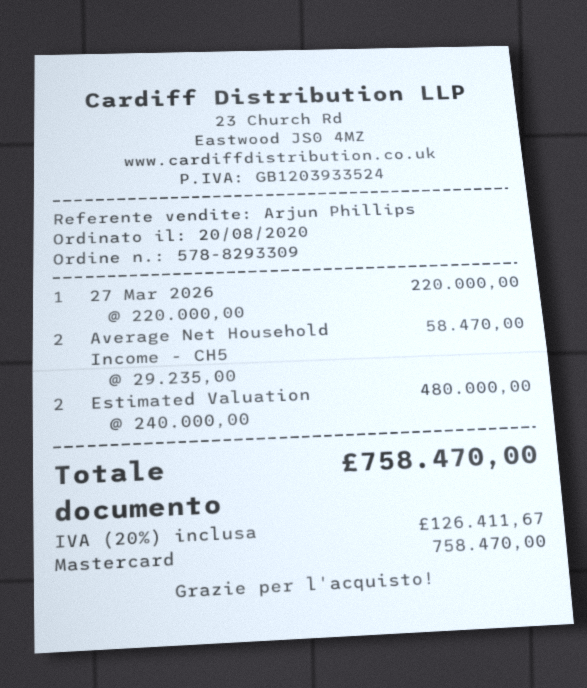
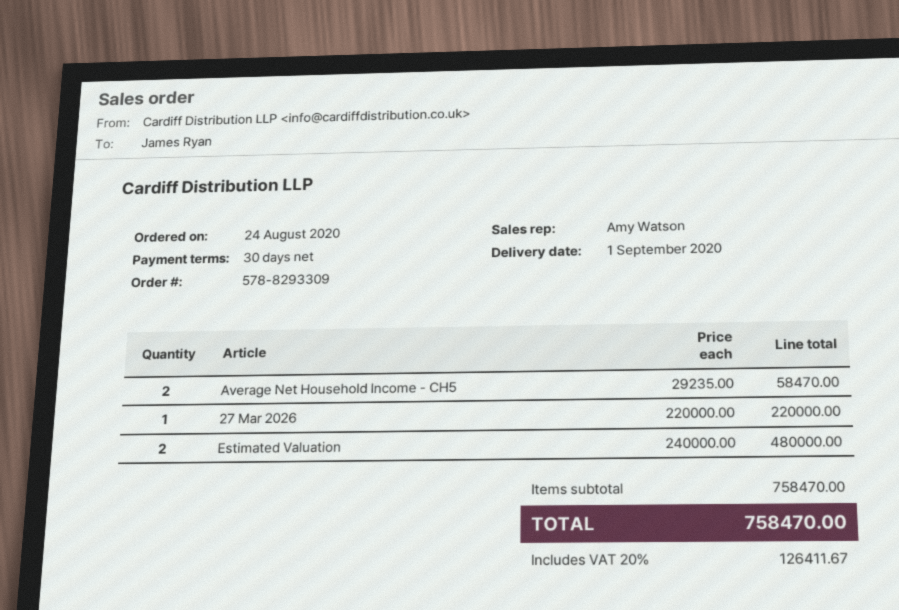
order date: 2020-08-20 -> 2020-08-24
sales rep: Arjun Phillips -> Amy Watson

